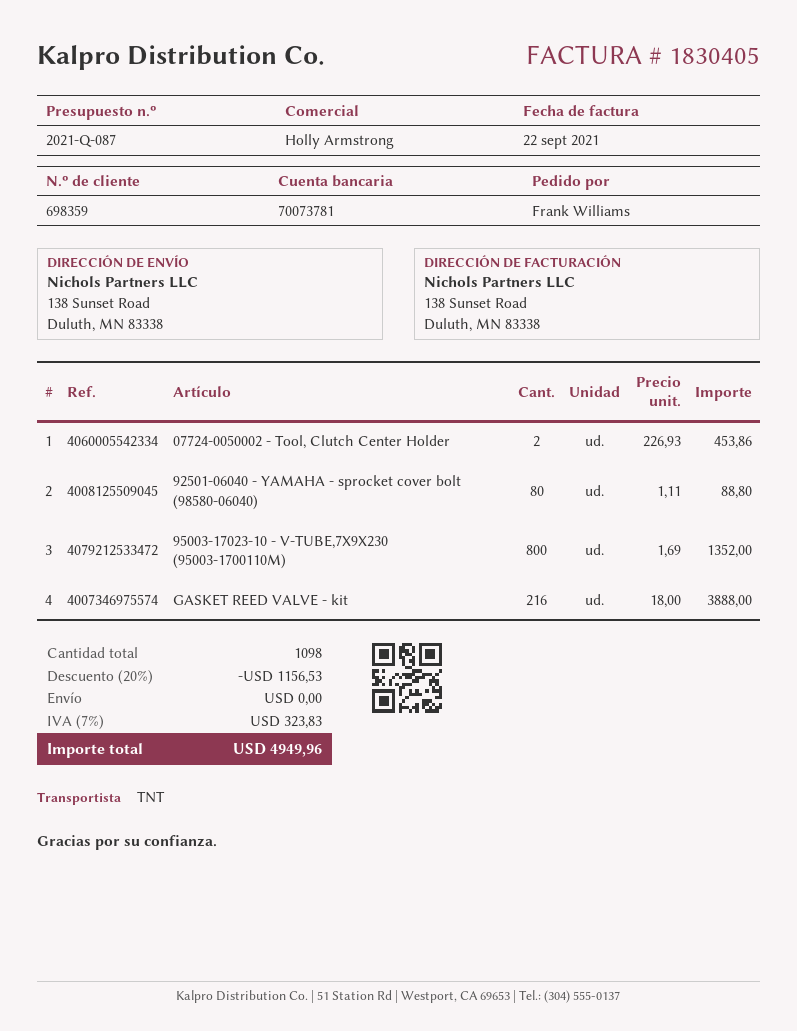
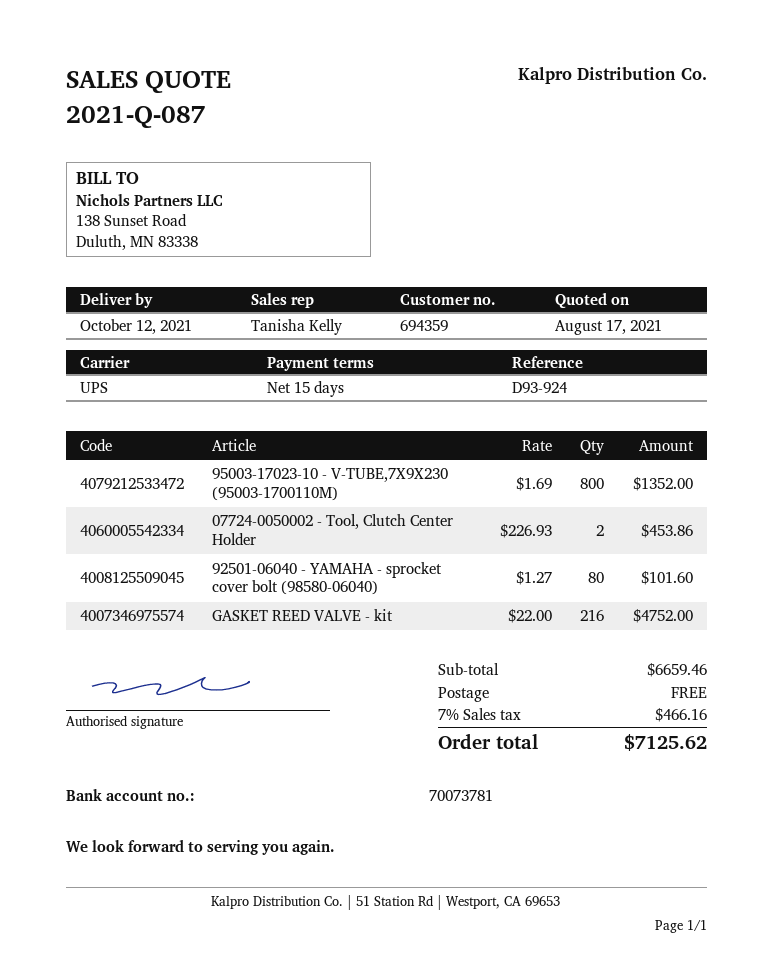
customer number: 698359 -> 694359
sales rep: Holly Armstrong -> Tanisha Kelly
shipping method: TNT -> UPS
92501-06040 - YAMAHA - sprocket cover bolt (98580-06040): 80 x 1.11 = 88.80 -> 80 x 1.27 = 101.60
GASKET REED VALVE - kit: 216 x 18.00 = 3888.00 -> 216 x 22.00 = 4752.00
discount: 20% = 1156.53 -> none
tax: 7% = 323.83 -> 7% = 466.16
total: 4949.96 -> 7125.62

